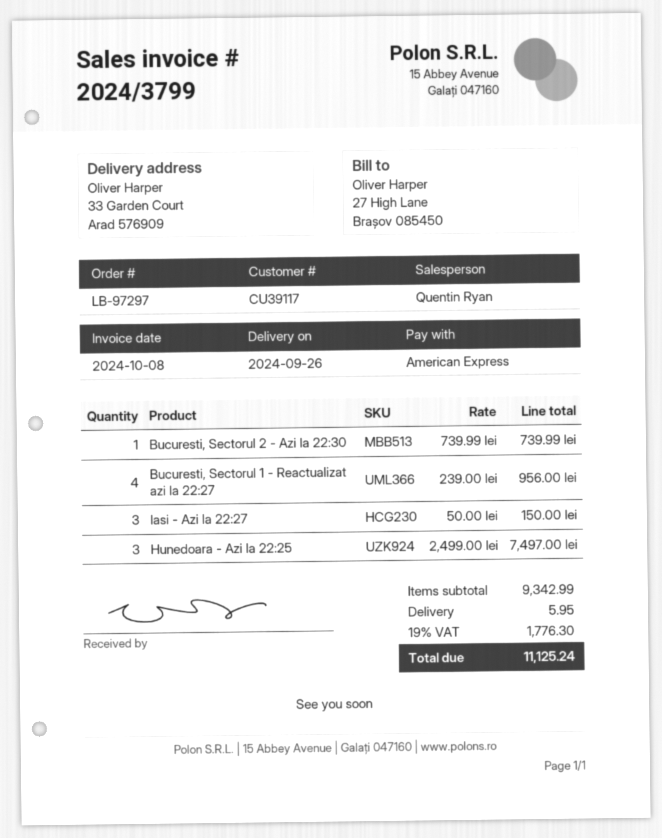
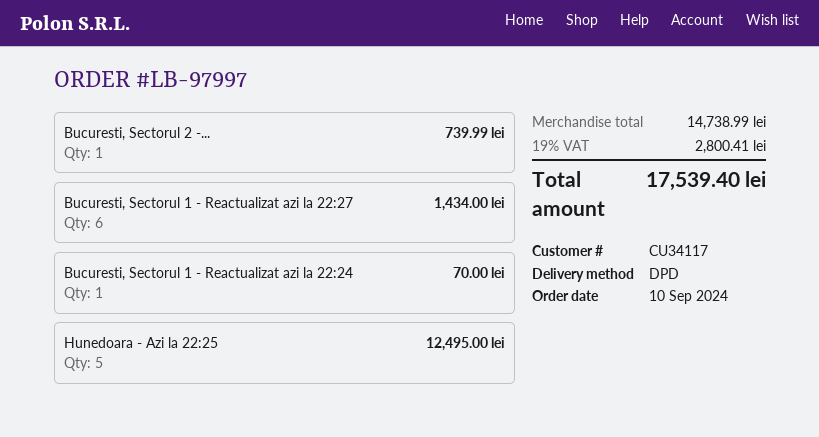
order number: LB-97297 -> LB-97997
customer number: CU39117 -> CU34117
Bucuresti, Sectorul 1 - Reactualizat azi la 22:27: 4 for 956.00 -> 6 for 1434.00
Iasi - Azi la 22:27: 3 for 150.00 -> none
Hunedoara - Azi la 22:25: 3 for 7497.00 -> 5 for 12495.00
Bucuresti, Sectorul 1 - Reactualizat azi la 22:24: none -> 1 for 70.00
subtotal: 9342.99 -> 14738.99
shipping: 5.95 -> none
tax: 19% = 1776.30 -> 19% = 2800.41
total: 11125.24 -> 17539.40

